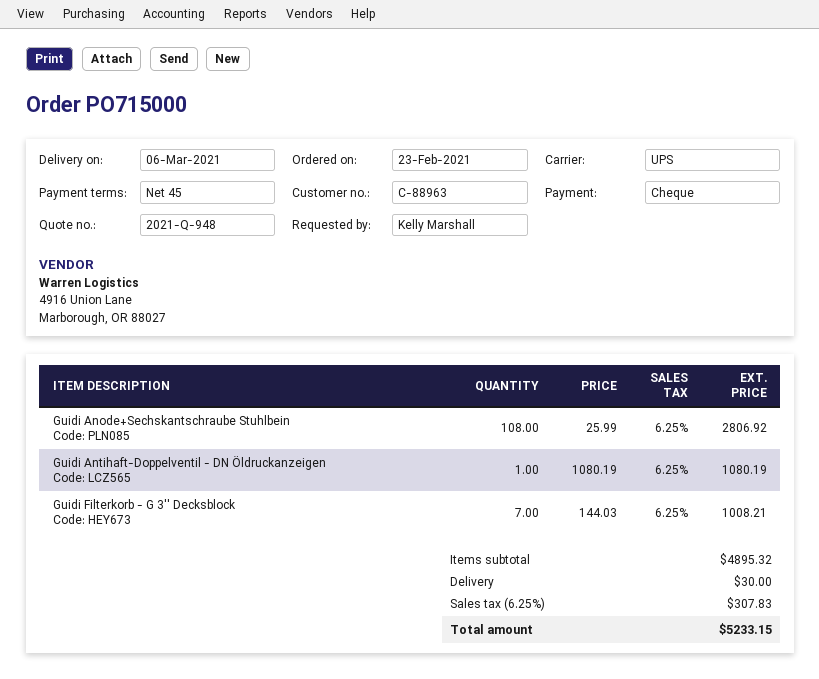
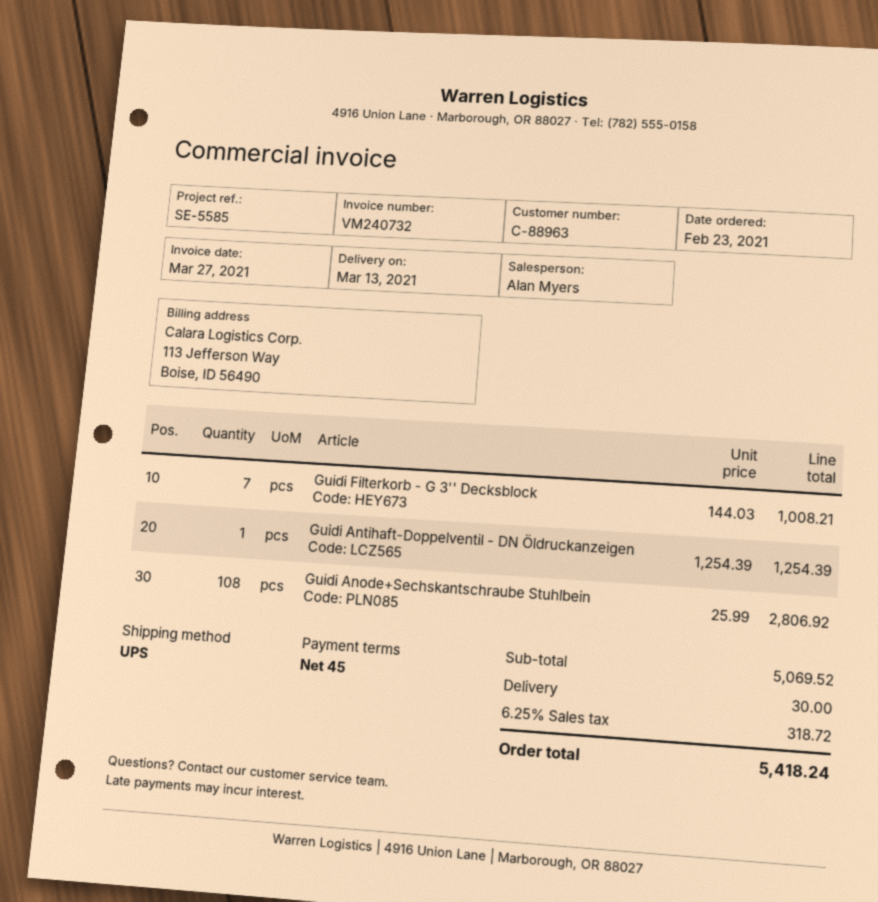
delivery date: 2021-03-06 -> 2021-03-13
Guidi Antihaft-Doppelventil - DN Öldruckanzeigen: 1 x 1080.19 = 1080.19 -> 1 x 1254.39 = 1254.39
subtotal: 4895.32 -> 5069.52
tax: 6.25% = 307.83 -> 6.25% = 318.72
total: 5233.15 -> 5418.24

